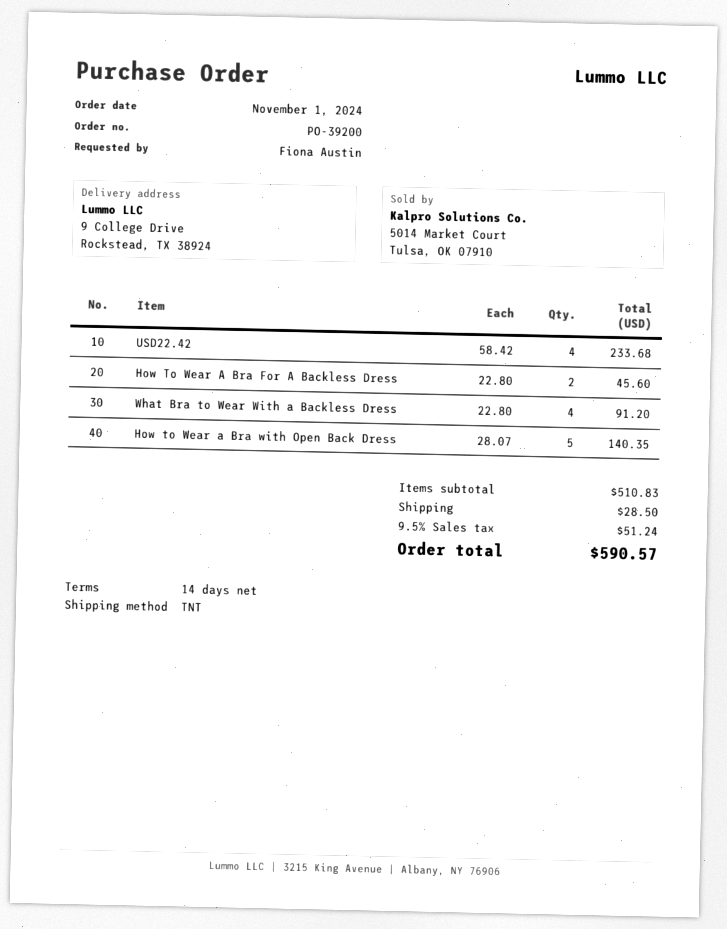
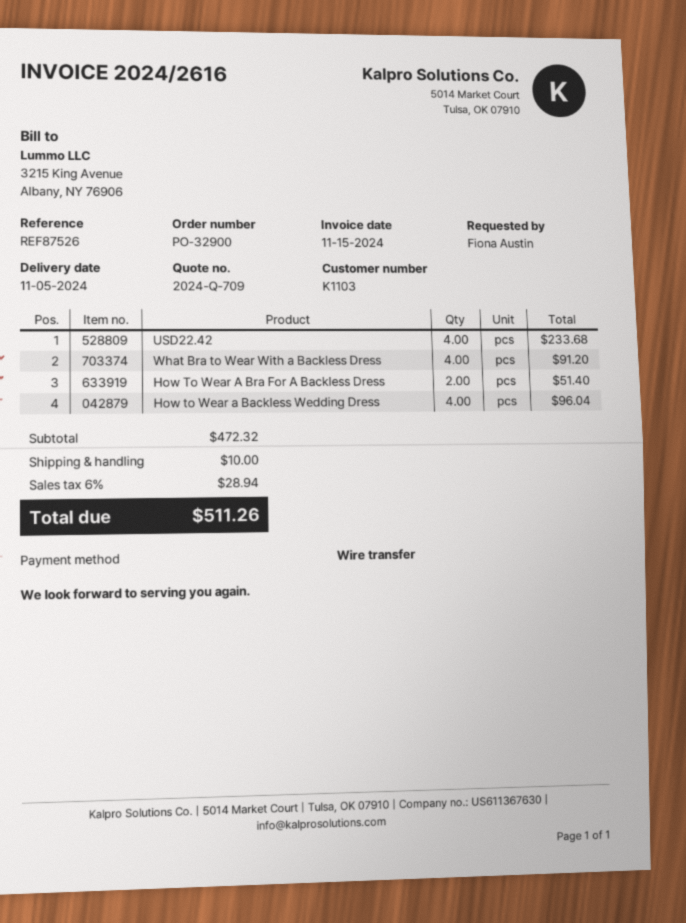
order number: PO-39200 -> PO-32900
How To Wear A Bra For A Backless Dress: 2 for 45.60 -> 2 for 51.40
How to Wear a Bra with Open Back Dress: 5 for 140.35 -> none
How to Wear a Backless Wedding Dress: none -> 4 for 96.04
subtotal: 510.83 -> 472.32
shipping: 28.50 -> 10.00
tax: 9.5% = 51.24 -> 6% = 28.94
total: 590.57 -> 511.26

